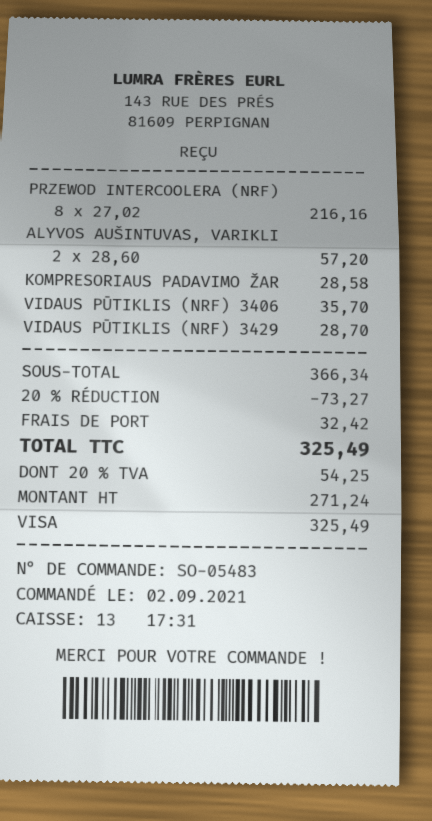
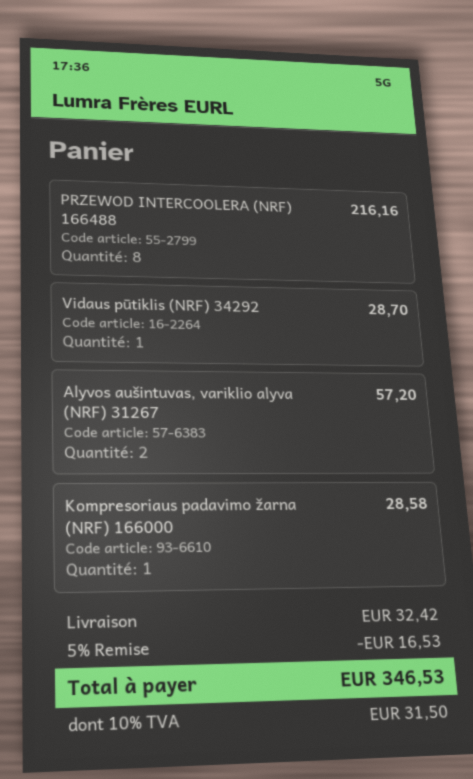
VIDAUS PŪTIKLIS (NRF) 3406: 1 for 35.70 -> none
discount: 20% = 73.27 -> 5% = 16.53
tax: 20% = 54.25 -> 10% = 31.50
total: 325.49 -> 346.53

